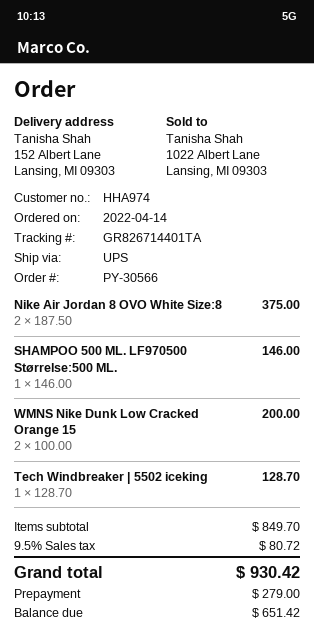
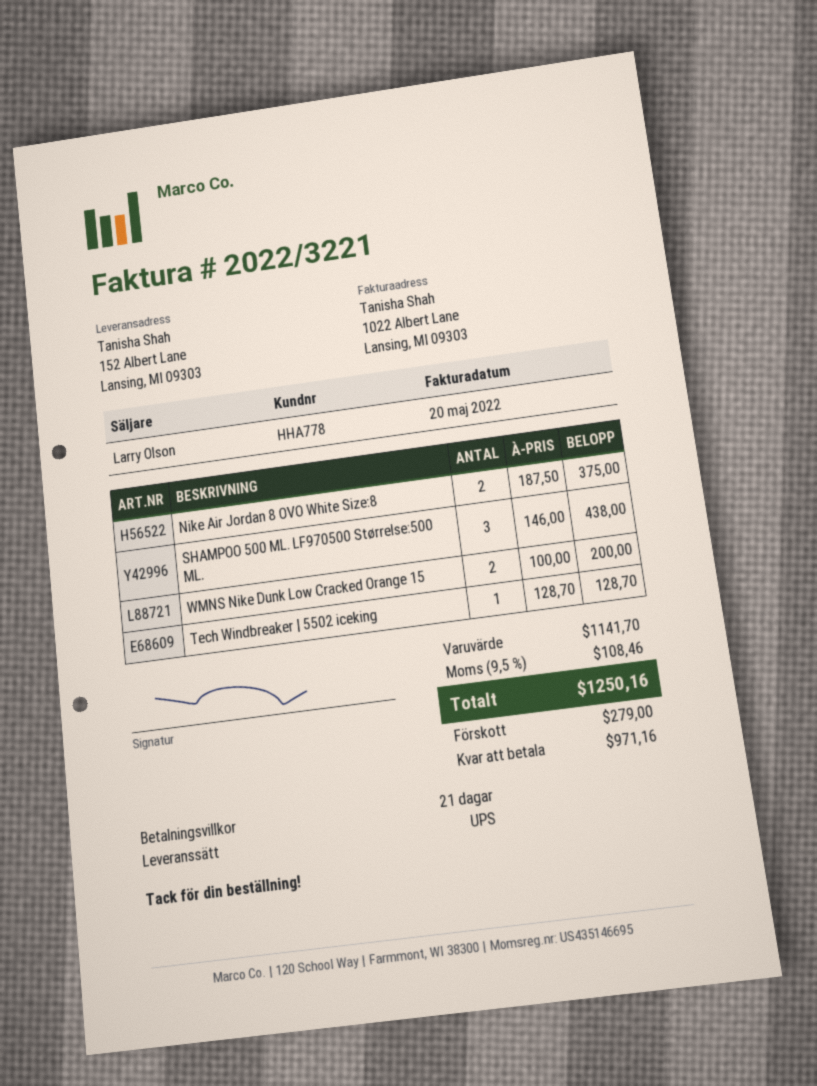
customer number: HHA974 -> HHA778
SHAMPOO 500 ML. LF970500 Størrelse:500 ML.: 1 x 146.00 = 146.00 -> 3 x 146.00 = 438.00
subtotal: 849.70 -> 1141.70
tax: 9.5% = 80.72 -> 9.5% = 108.46
total: 930.42 -> 1250.16
balance: 651.42 -> 971.16

